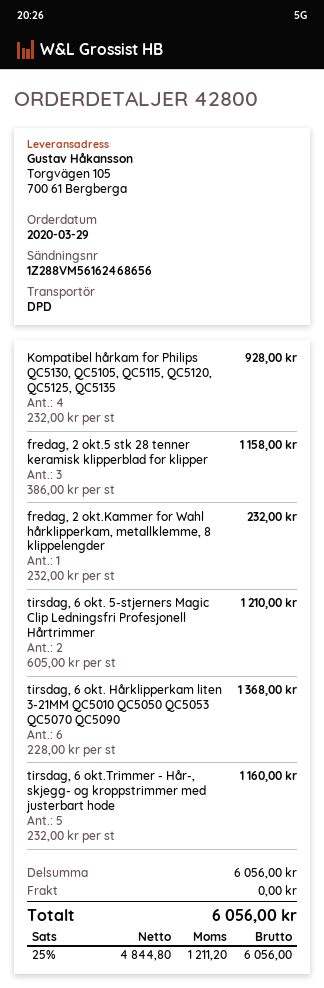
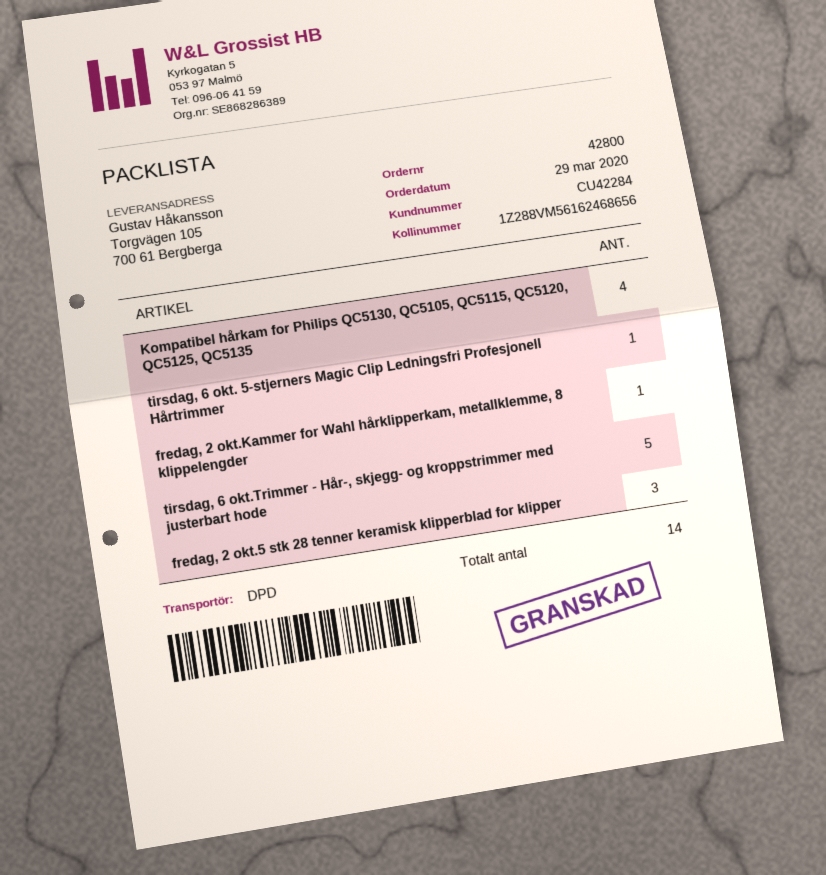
tirsdag, 6 okt. 5-stjerners Magic Clip Ledningsfri Profesjonell Hårtrimmer: 2 -> 1
tirsdag, 6 okt. Hårklipperkam liten 3-21MM QC5010 QC5050 QC5053 QC5070 QC5090: 6 -> none

